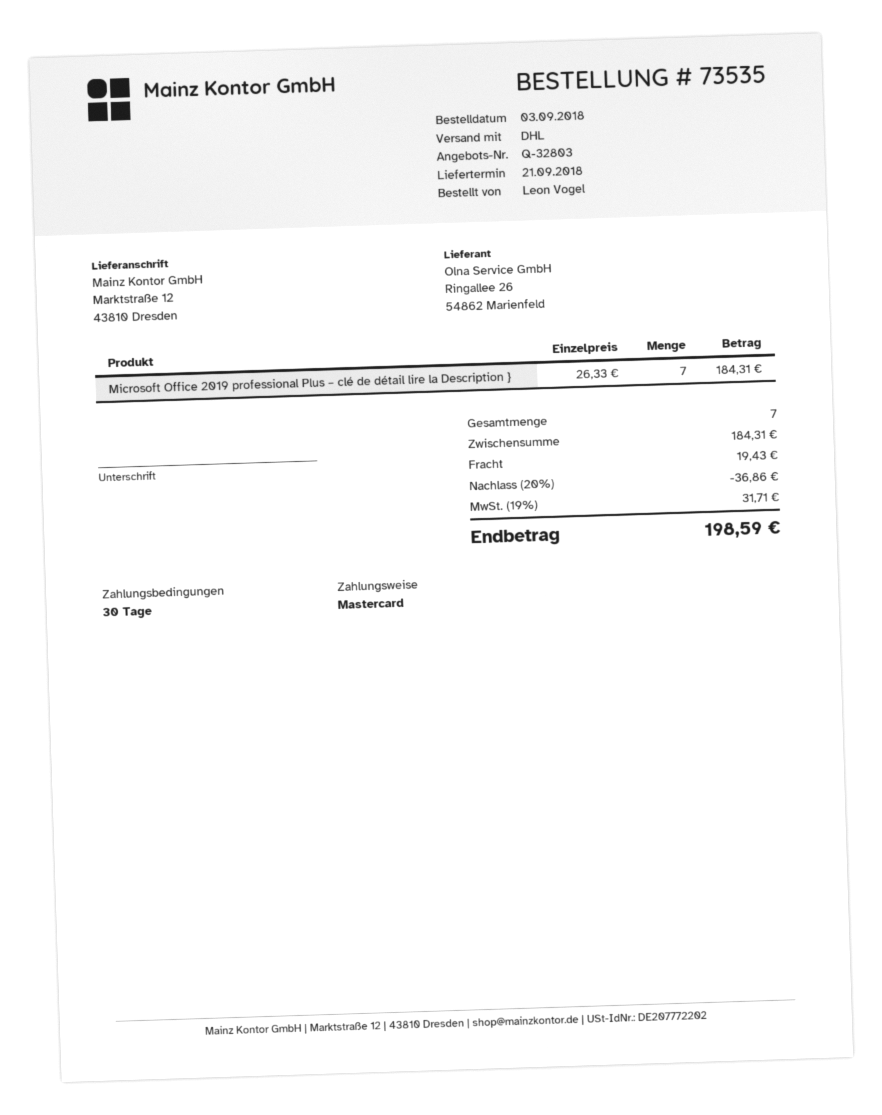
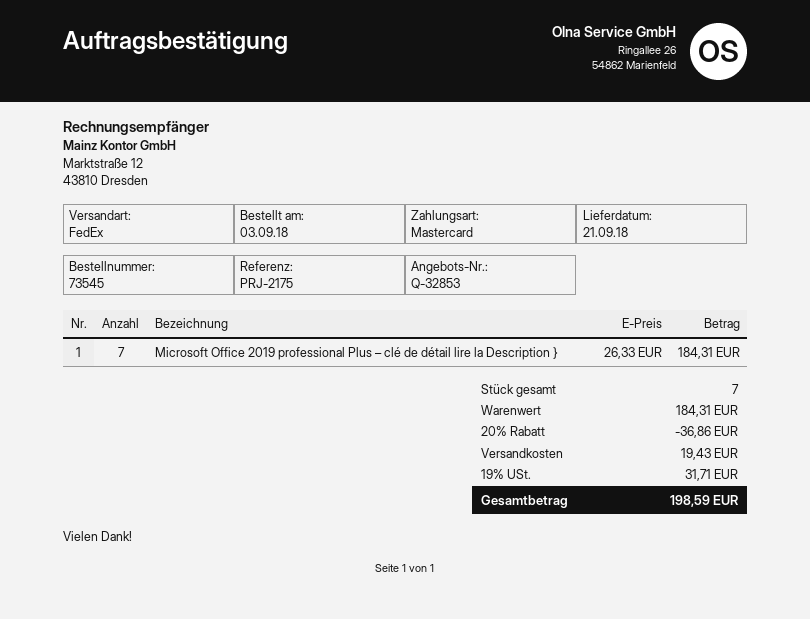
quote number: Q-32803 -> Q-32853
order number: 73535 -> 73545
shipping method: DHL -> FedEx

